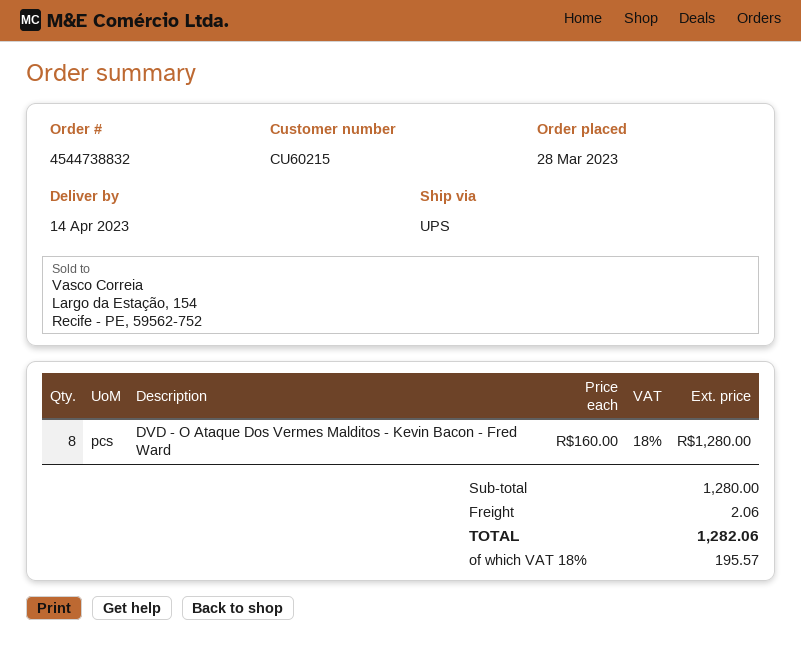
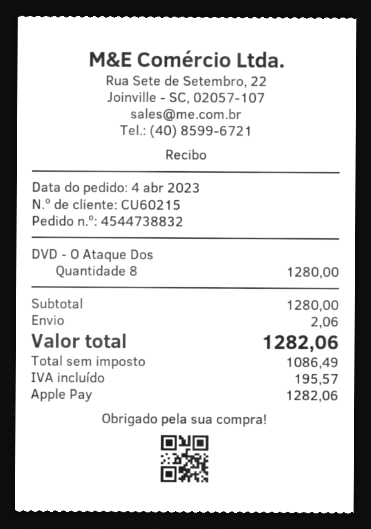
order date: 2023-03-28 -> 2023-04-04

